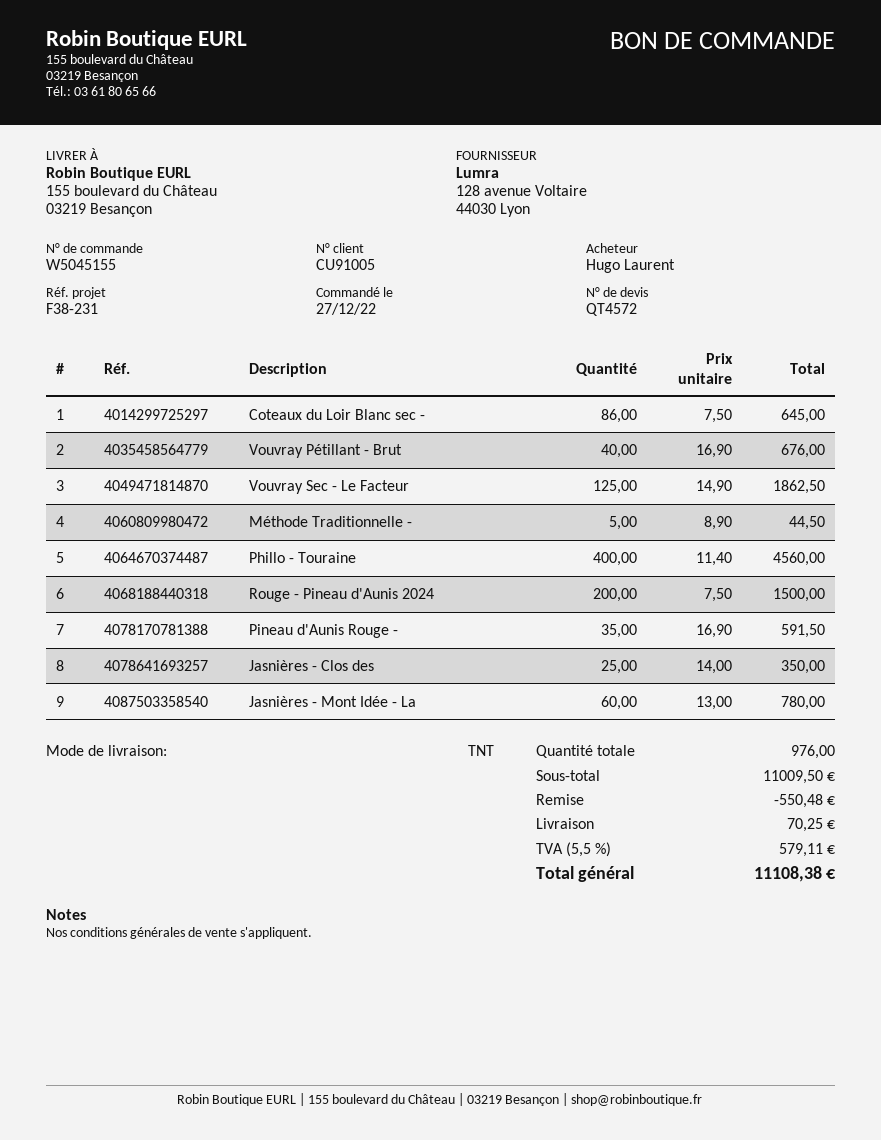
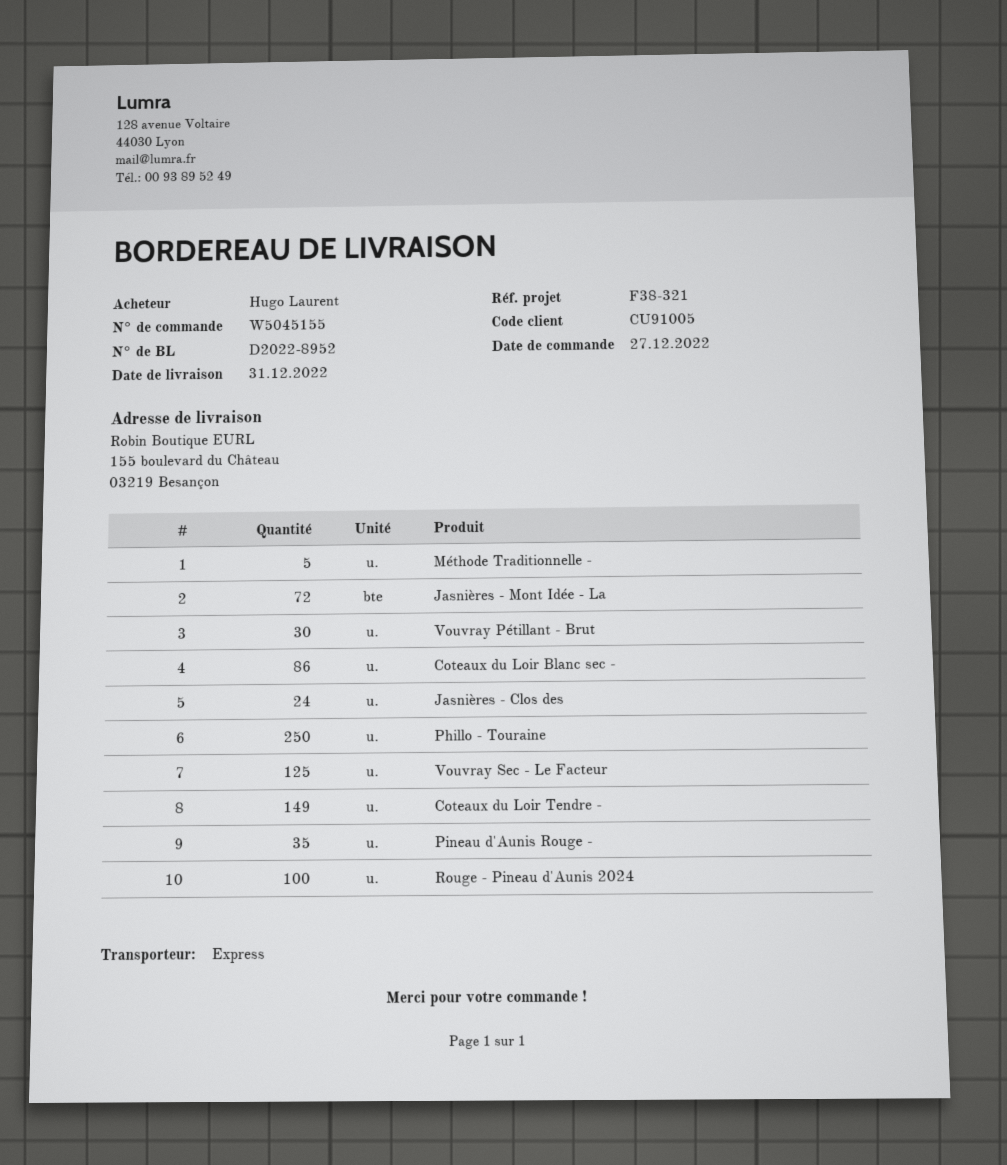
reference: F38-231 -> F38-321
shipping method: TNT -> express
Vouvray Pétillant - Brut: 40 -> 30
Phillo - Touraine: 400 -> 250
Rouge - Pineau d'Aunis 2024: 200 -> 100
Jasnières - Clos des: 25 -> 24
Jasnières - Mont Idée - La: 60 -> 72
Coteaux du Loir Tendre -: none -> 149

